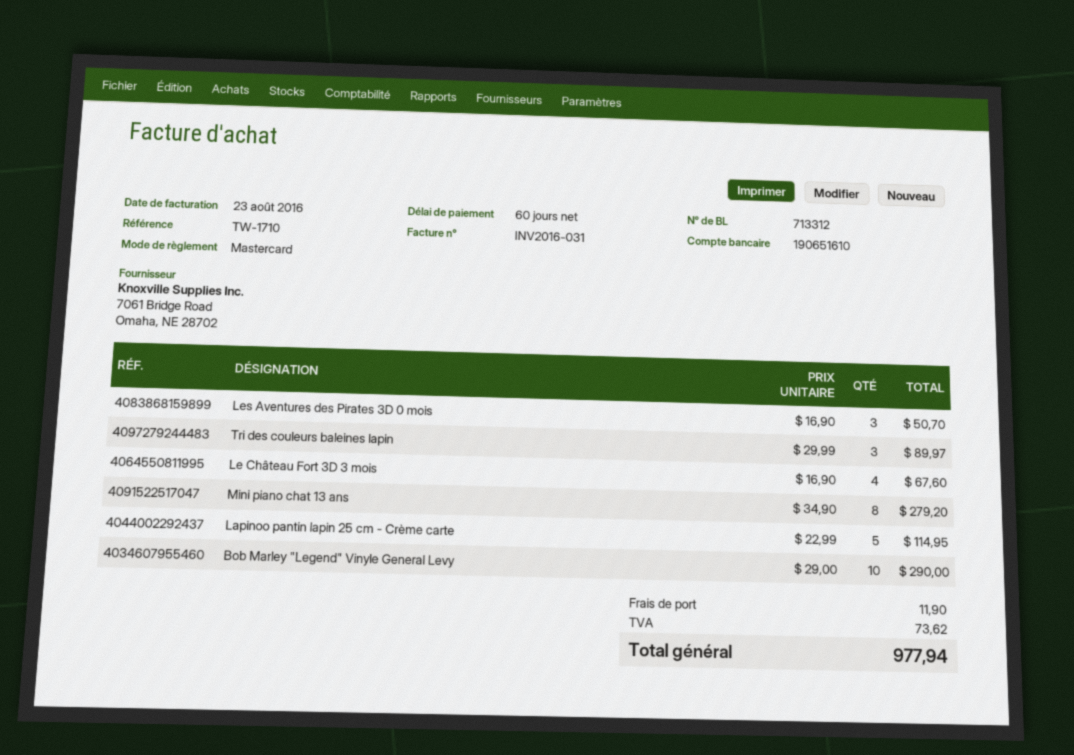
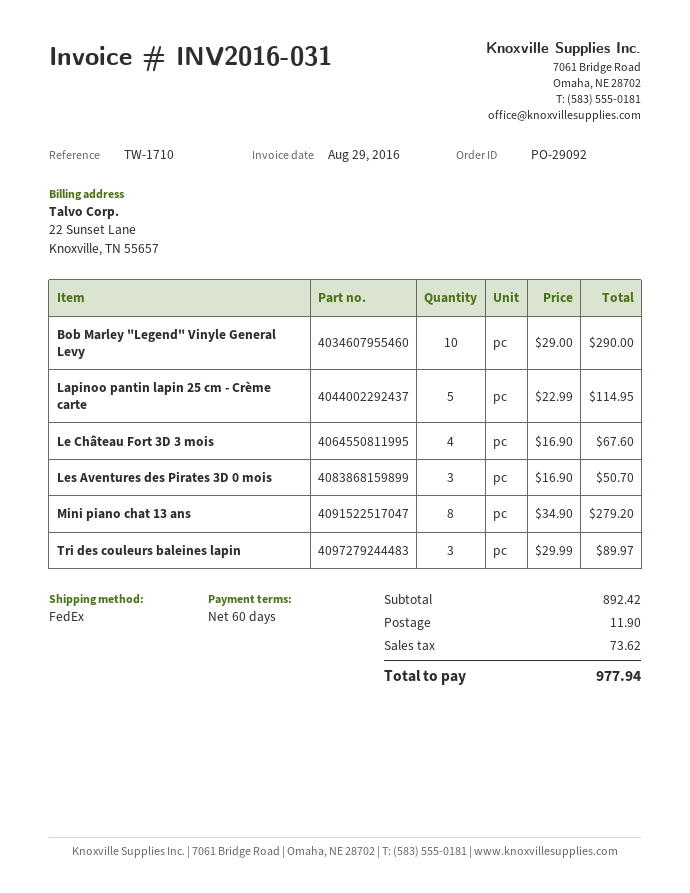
invoice date: 2016-08-23 -> 2016-08-29

